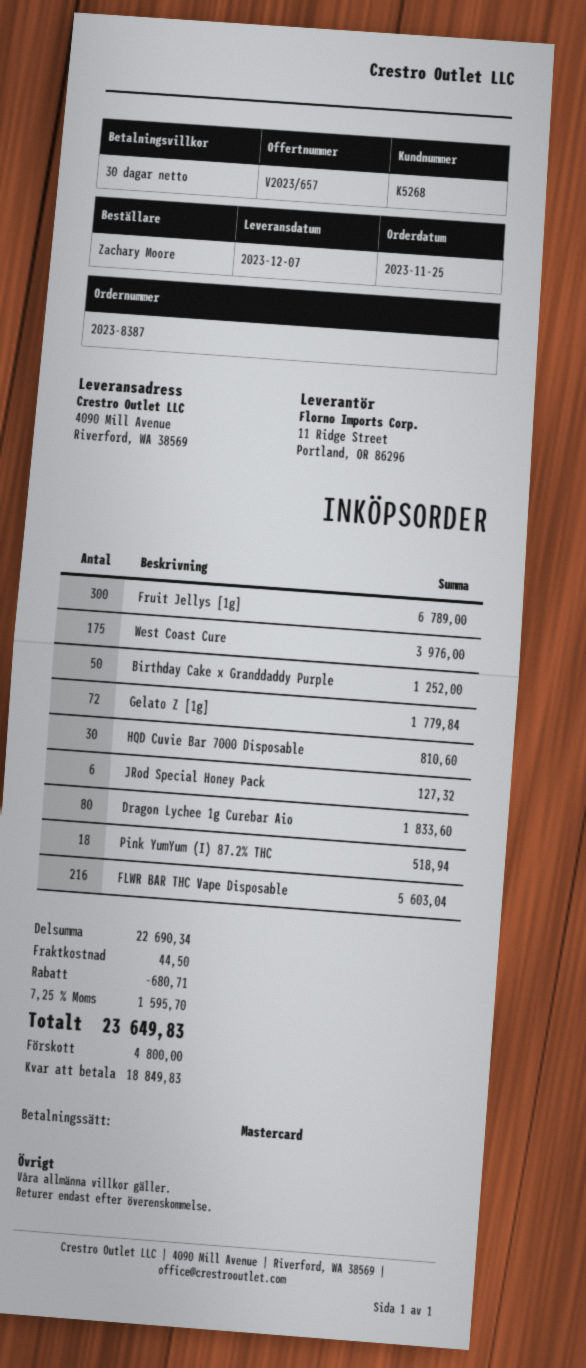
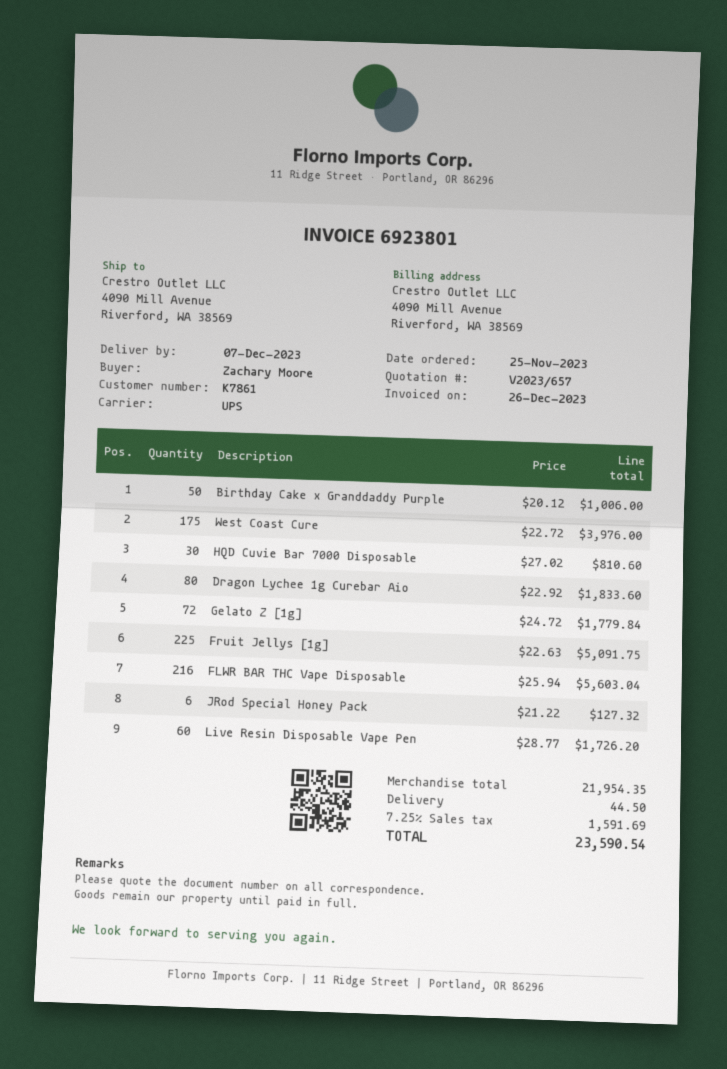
customer number: K5268 -> K7861
Fruit Jellys [1g]: 300 for 6789.00 -> 225 for 5091.75
Birthday Cake x Granddaddy Purple: 50 for 1252.00 -> 50 for 1006.00
Pink YumYum (I) 87.2% THC: 18 for 518.94 -> none
Live Resin Disposable Vape Pen: none -> 60 for 1726.20
subtotal: 22690.34 -> 21954.35
discount: 680.71 -> none
tax: 7.25% = 1595.70 -> 7.25% = 1591.69
total: 23649.83 -> 23590.54

